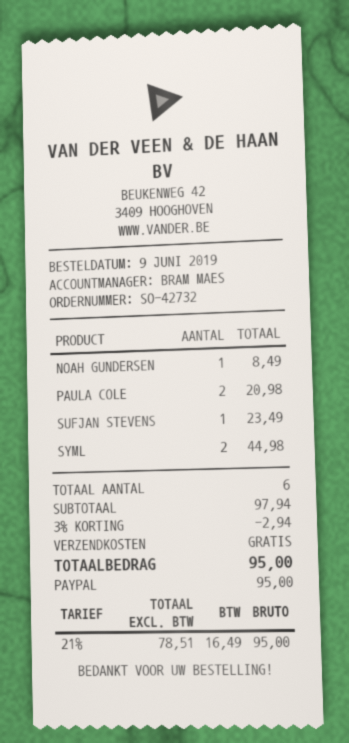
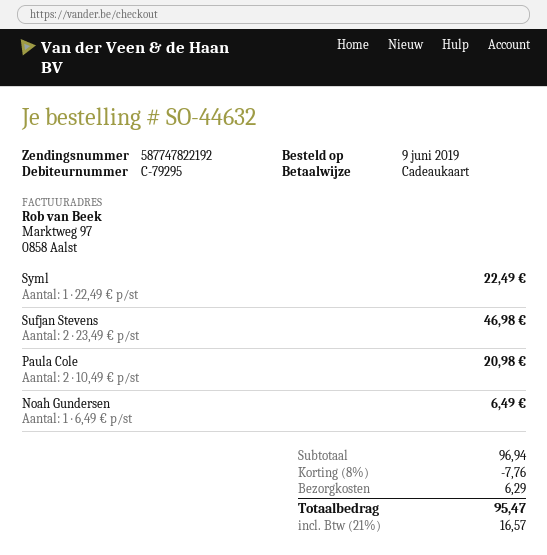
order number: SO-42732 -> SO-44632
payment method: PayPal -> gift card
NOAH GUNDERSEN: 1 for 8.49 -> 1 for 6.49
SUFJAN STEVENS: 1 for 23.49 -> 2 for 46.98
SYML: 2 for 44.98 -> 1 for 22.49
subtotal: 97.94 -> 96.94
discount: 3% = 2.94 -> 8% = 7.76
shipping: 0.00 -> 6.29
tax: 21% = 16.49 -> 21% = 16.57
total: 95.00 -> 95.47

